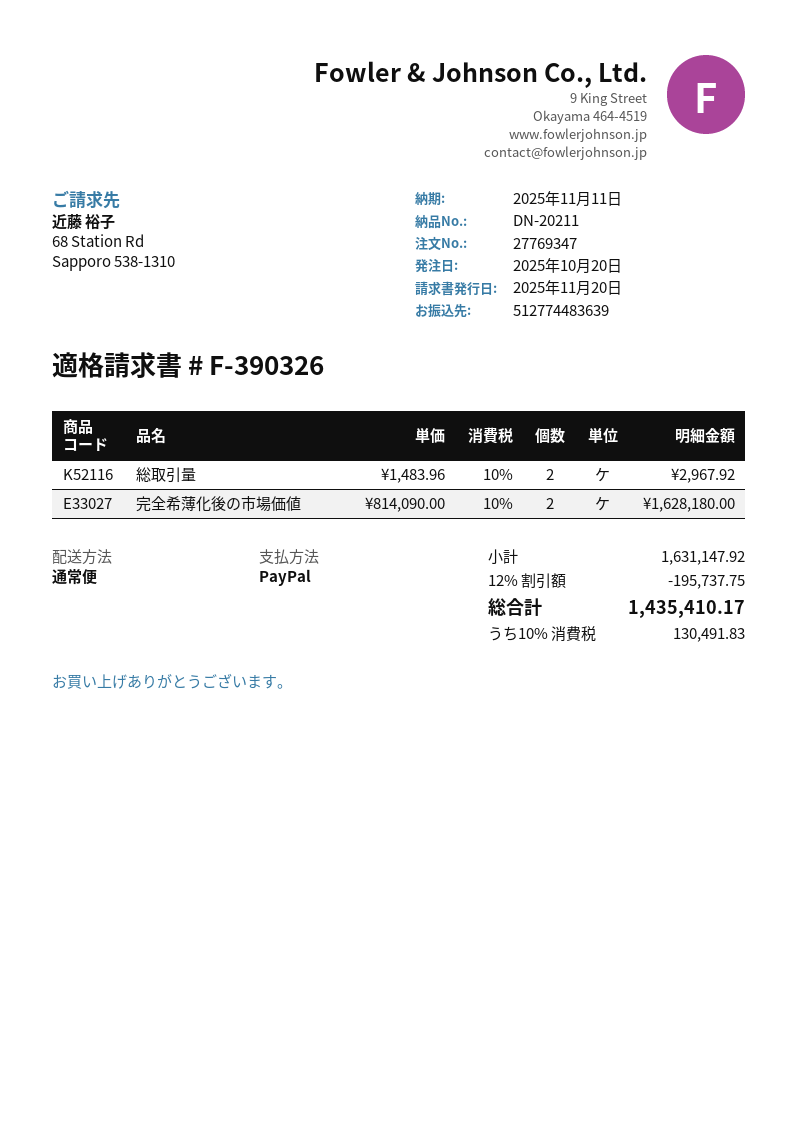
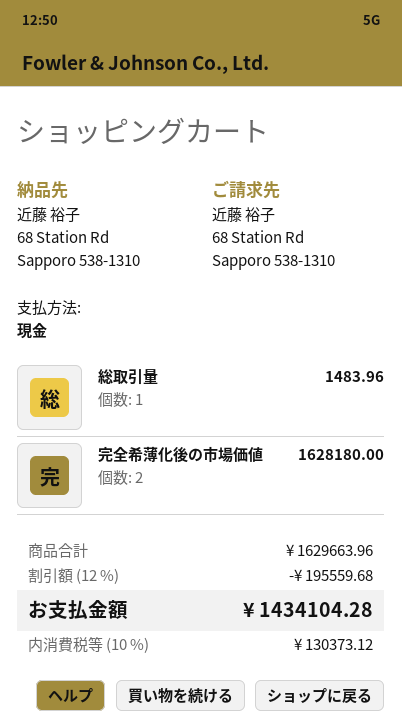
payment method: PayPal -> cash
総取引量: 2 for 2967.92 -> 1 for 1483.96
subtotal: 1631147.92 -> 1629663.96
discount: 12% = 195737.75 -> 12% = 195559.68
tax: 10% = 130491.83 -> 10% = 130373.12
total: 1435410.17 -> 1434104.28

